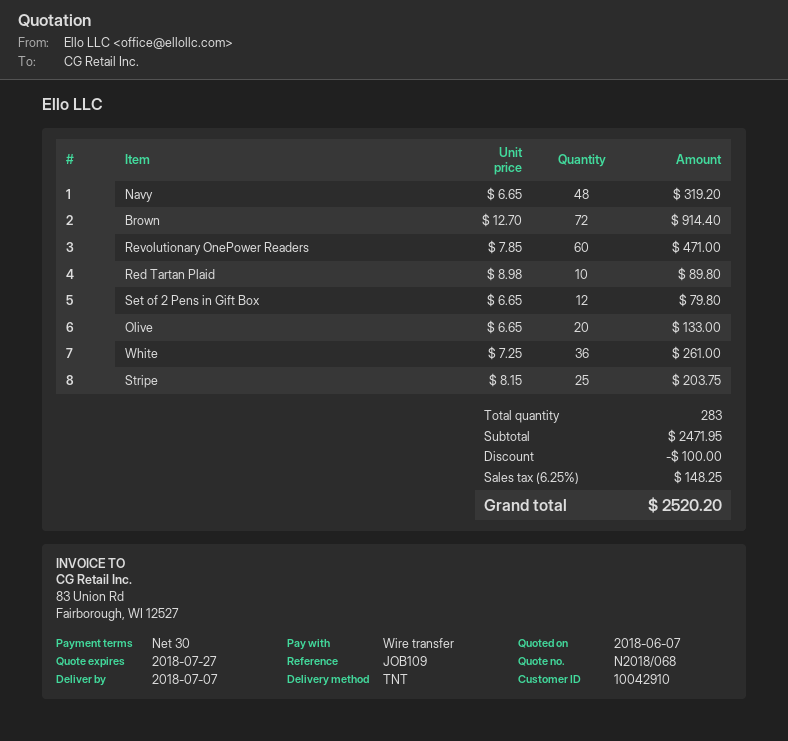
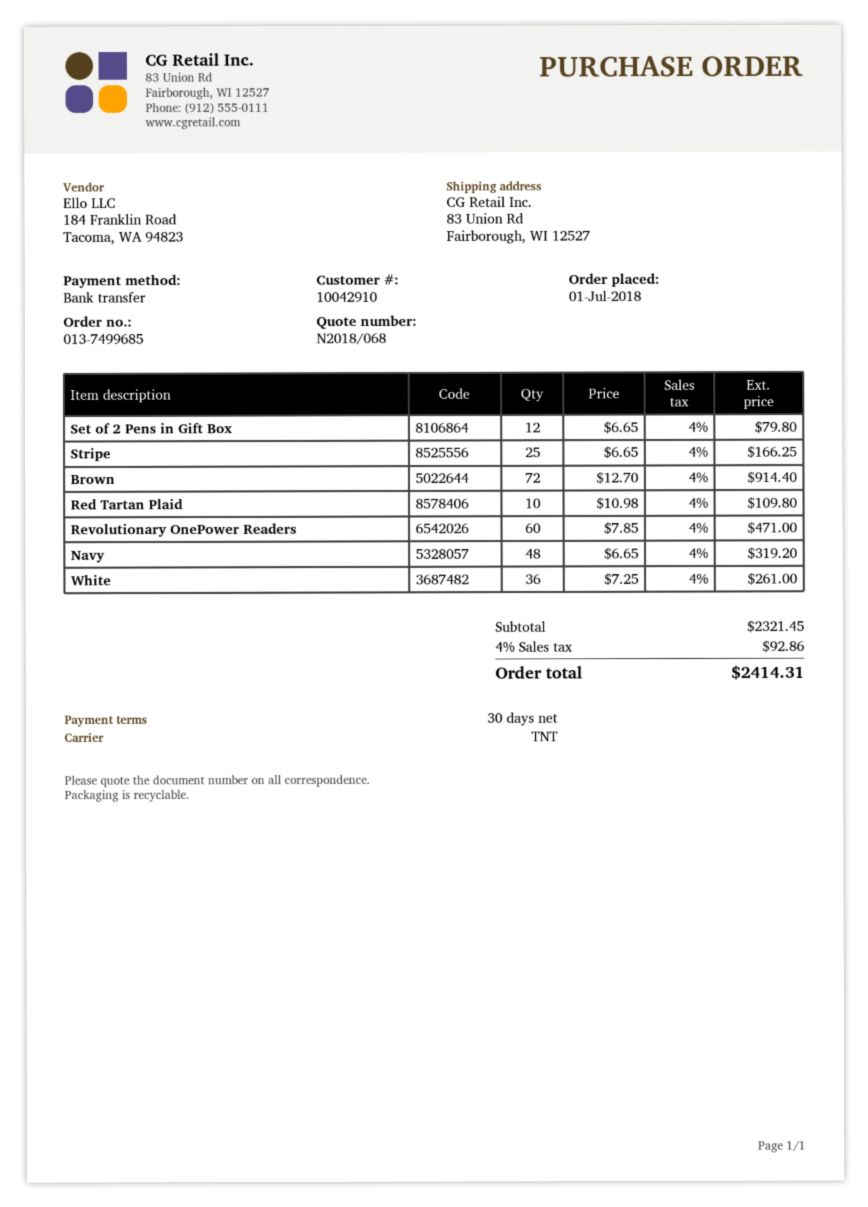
Red Tartan Plaid: 10 x 8.98 = 89.80 -> 10 x 10.98 = 109.80
Olive: 20 x 6.65 = 133.00 -> none
Stripe: 25 x 8.15 = 203.75 -> 25 x 6.65 = 166.25
subtotal: 2471.95 -> 2321.45
discount: 100.00 -> none
tax: 6.25% = 148.25 -> 4% = 92.86
total: 2520.20 -> 2414.31

